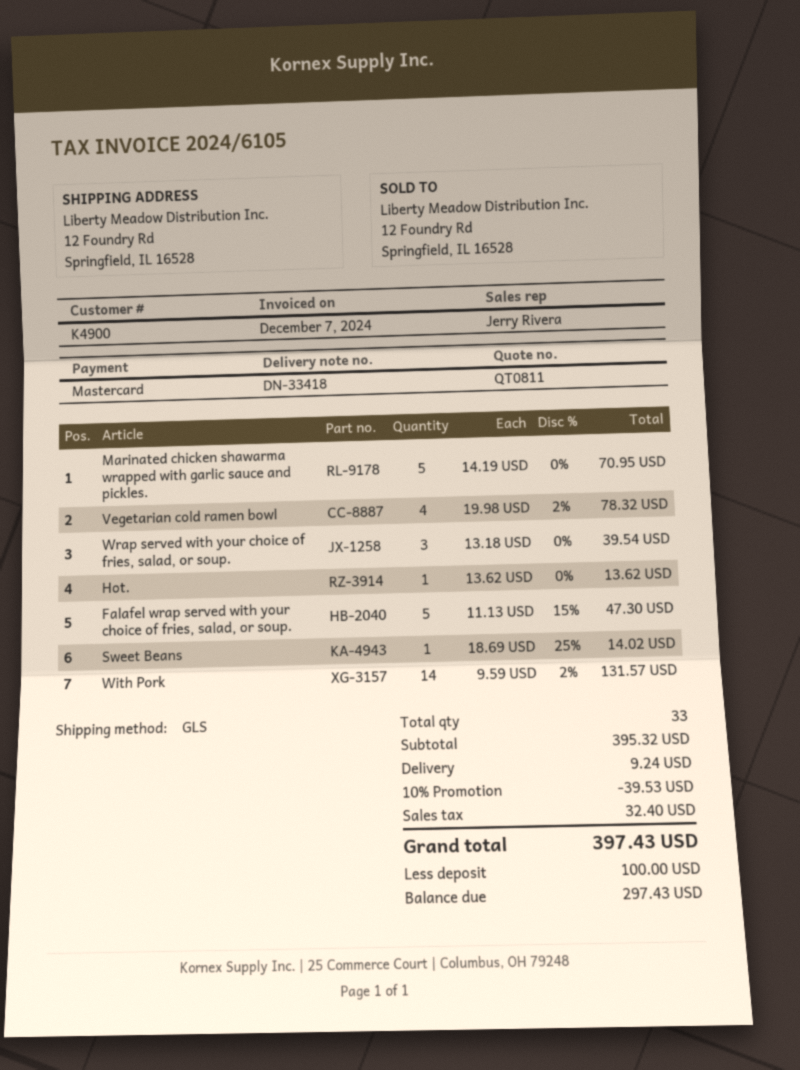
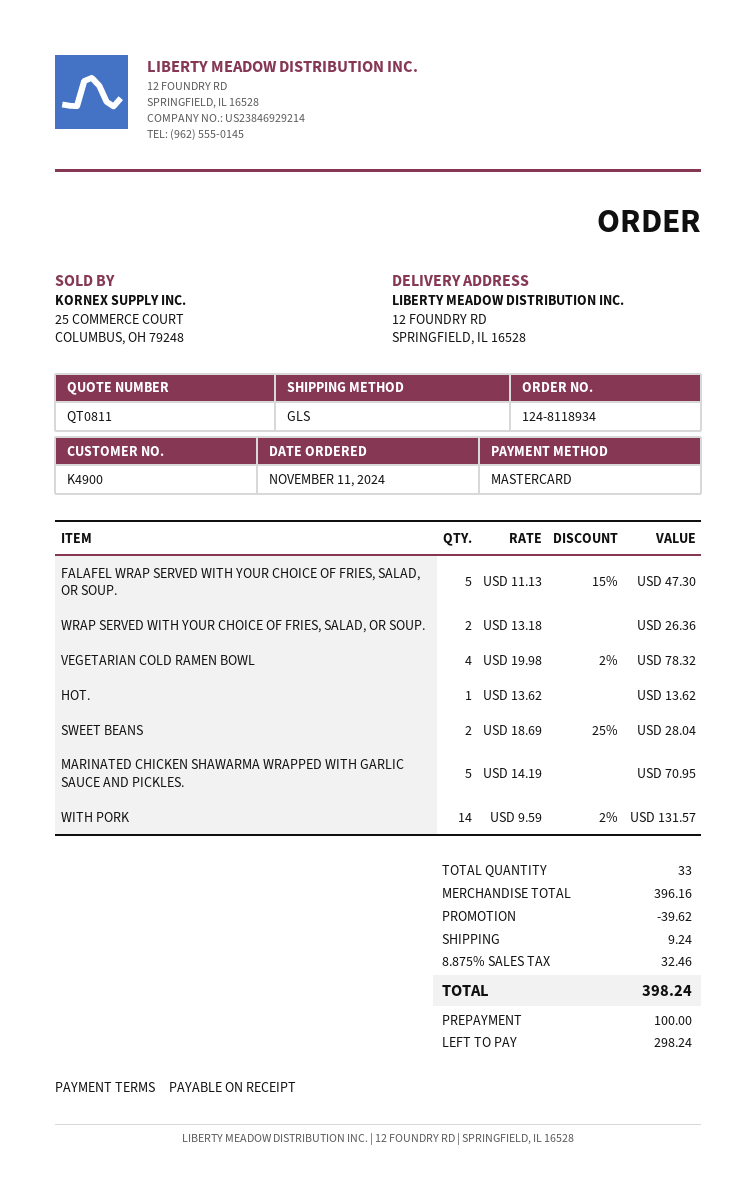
Wrap served with your choice of fries, salad, or soup.: 3 x 13.18 = 39.54 -> 2 x 13.18 = 26.36
Sweet Beans: 1 x 18.69 - 25% = 14.02 -> 2 x 18.69 - 25% = 28.04
subtotal: 395.32 -> 396.16
discount: 39.53 -> 39.62
tax: 32.40 -> 32.46
total: 397.43 -> 398.24
balance: 297.43 -> 298.24

